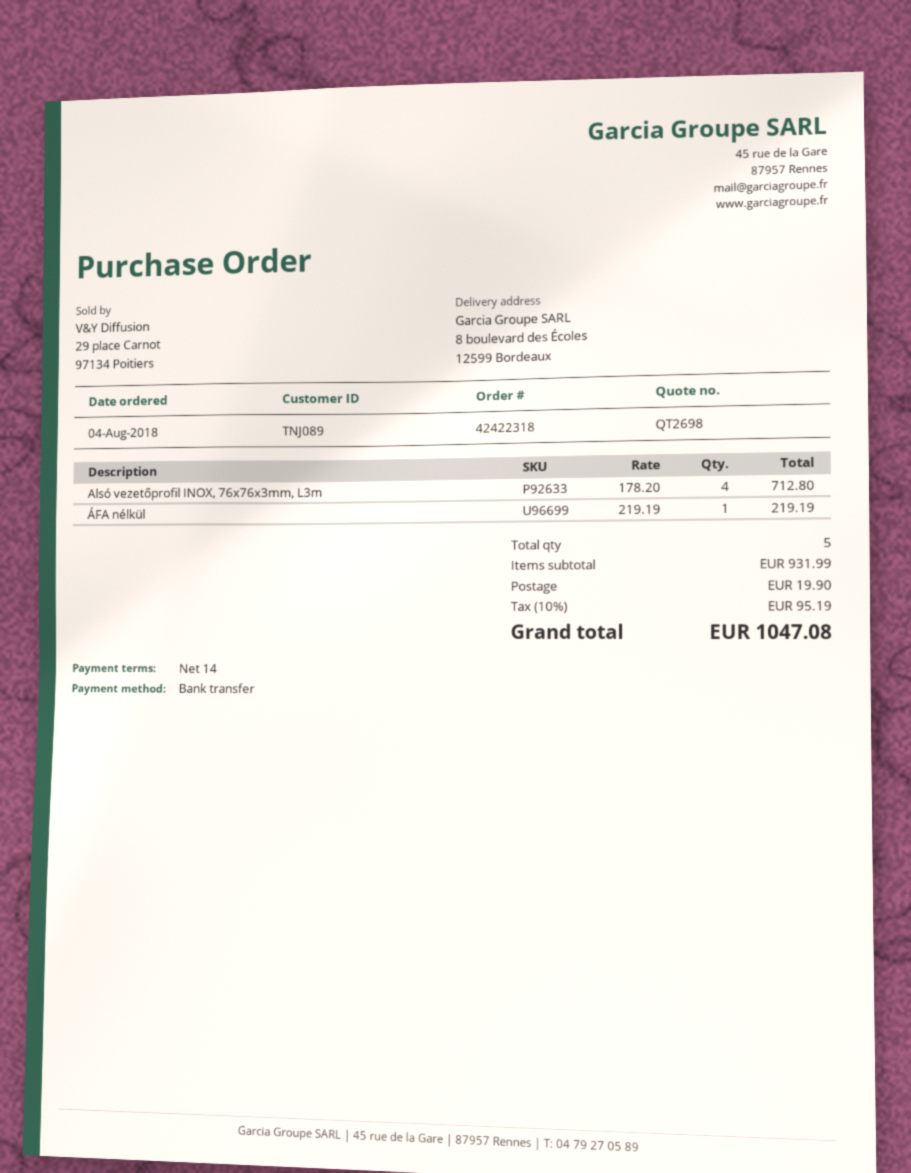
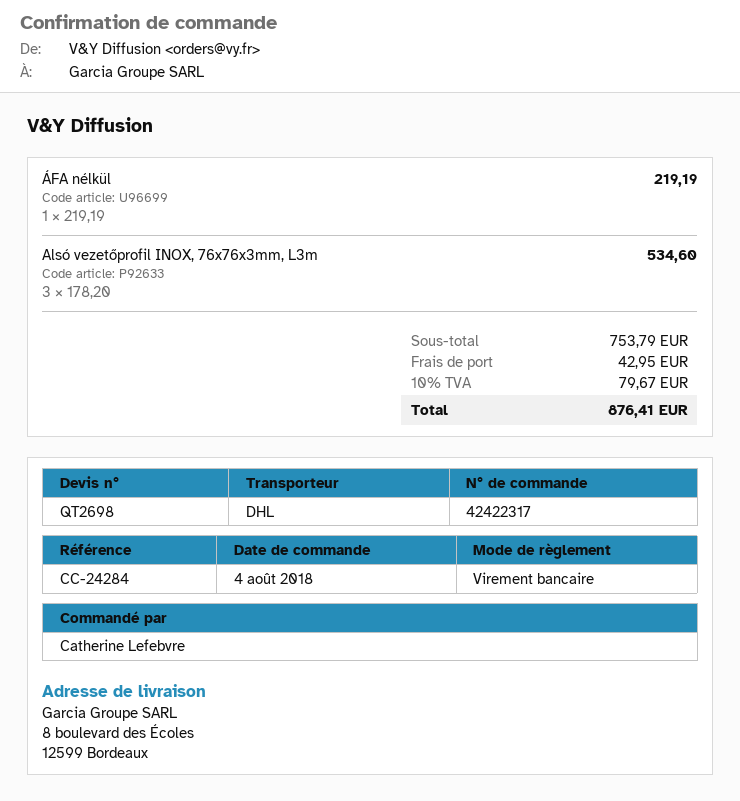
order number: 42422318 -> 42422317
Alsó vezetőprofil INOX, 76x76x3mm, L3m: 4 x 178.20 = 712.80 -> 3 x 178.20 = 534.60
subtotal: 931.99 -> 753.79
shipping: 19.90 -> 42.95
tax: 10% = 95.19 -> 10% = 79.67
total: 1047.08 -> 876.41

